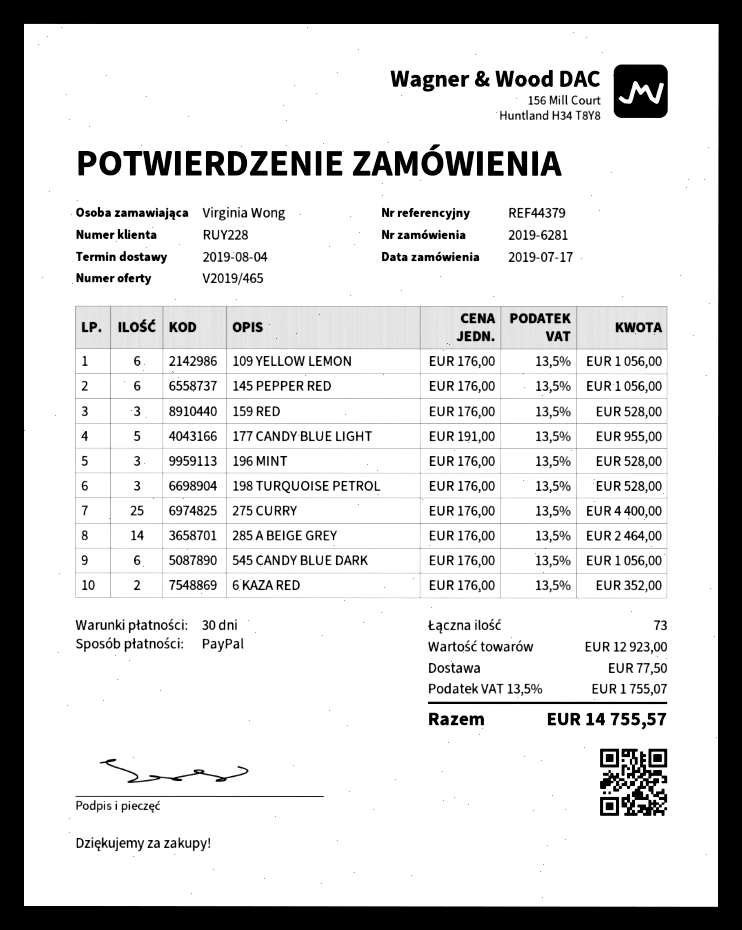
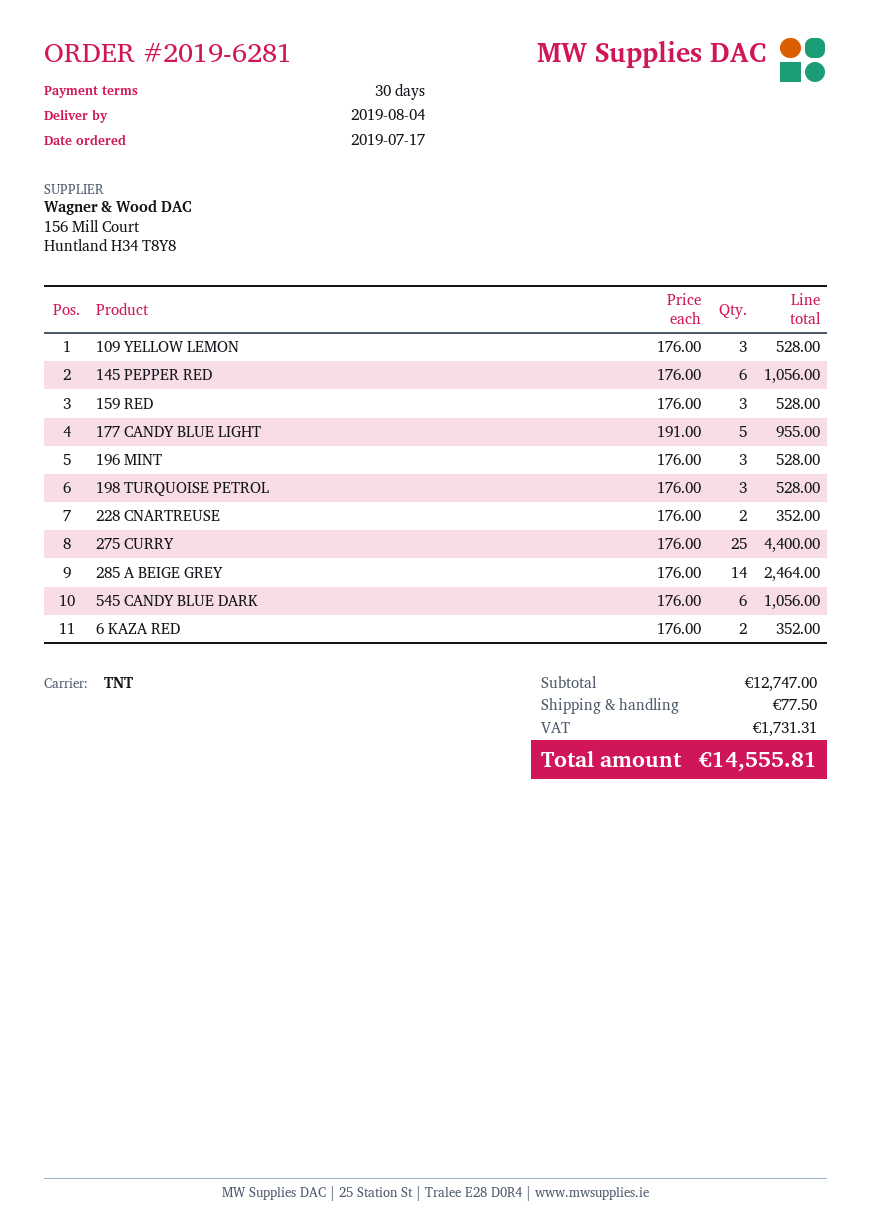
109 YELLOW LEMON: 6 x 176.00 = 1056.00 -> 3 x 176.00 = 528.00
228 CNARTREUSE: none -> 2 x 176.00 = 352.00
subtotal: 12923.00 -> 12747.00
tax: 1755.07 -> 1731.31
total: 14755.57 -> 14555.81

